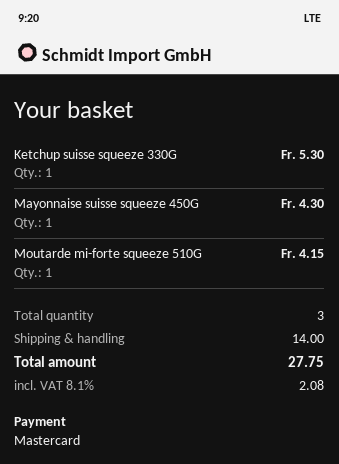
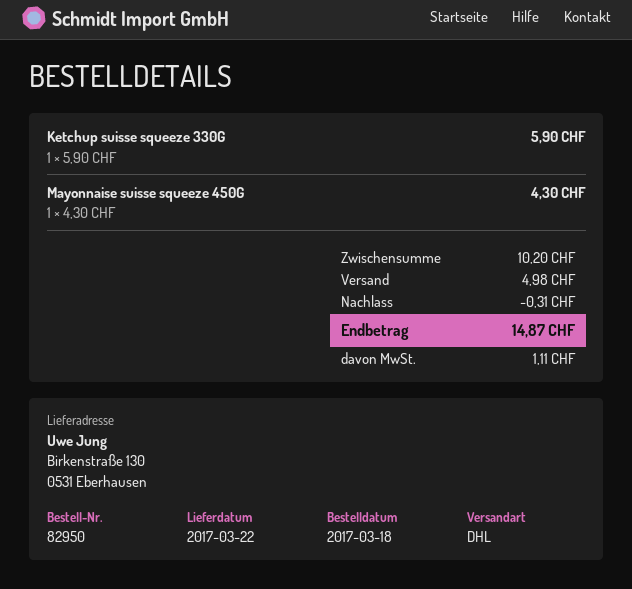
Ketchup suisse squeeze 330G: 1 for 5.30 -> 1 for 5.90
Moutarde mi-forte squeeze 510G: 1 for 4.15 -> none
discount: none -> 0.31
shipping: 14.00 -> 4.98
tax: 2.08 -> 1.11
total: 27.75 -> 14.87

